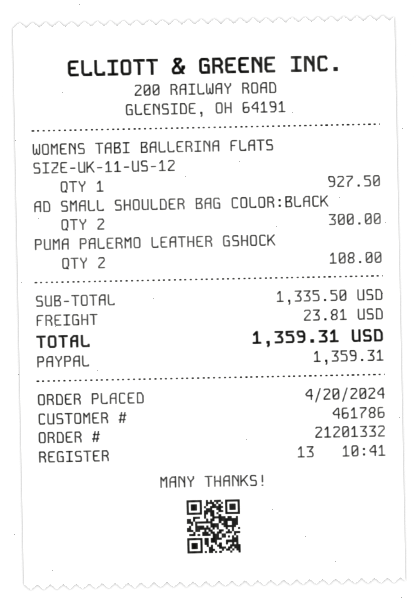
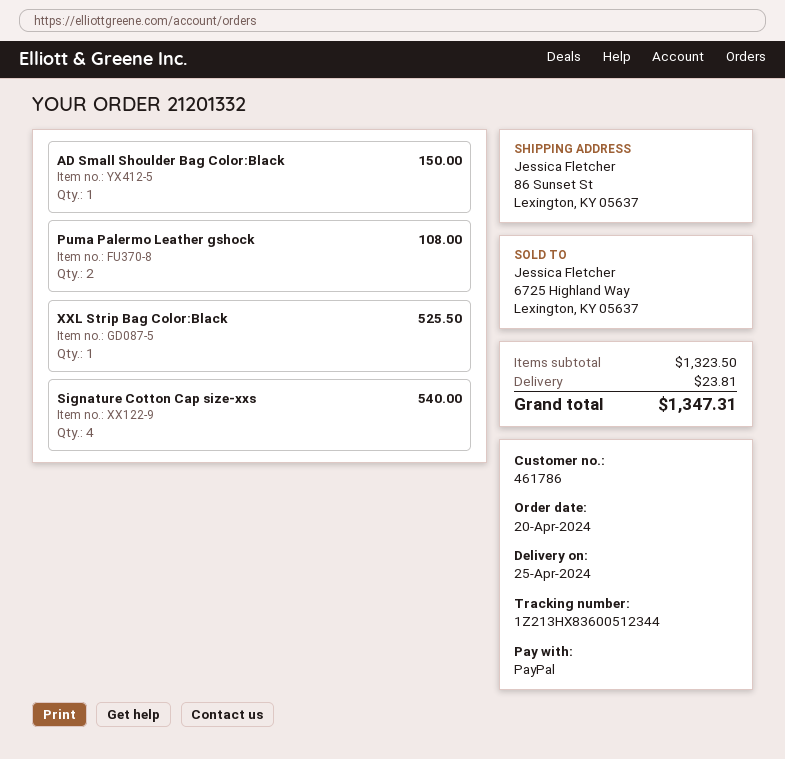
WOMENS TABI BALLERINA FLATS SIZE-UK-11-US-12: 1 for 927.50 -> none
AD SMALL SHOULDER BAG COLOR:BLACK: 2 for 300.00 -> 1 for 150.00
XXL Strip Bag Color:Black: none -> 1 for 525.50
Signature Cotton Cap size-xxs: none -> 4 for 540.00
subtotal: 1335.50 -> 1323.50
total: 1359.31 -> 1347.31

